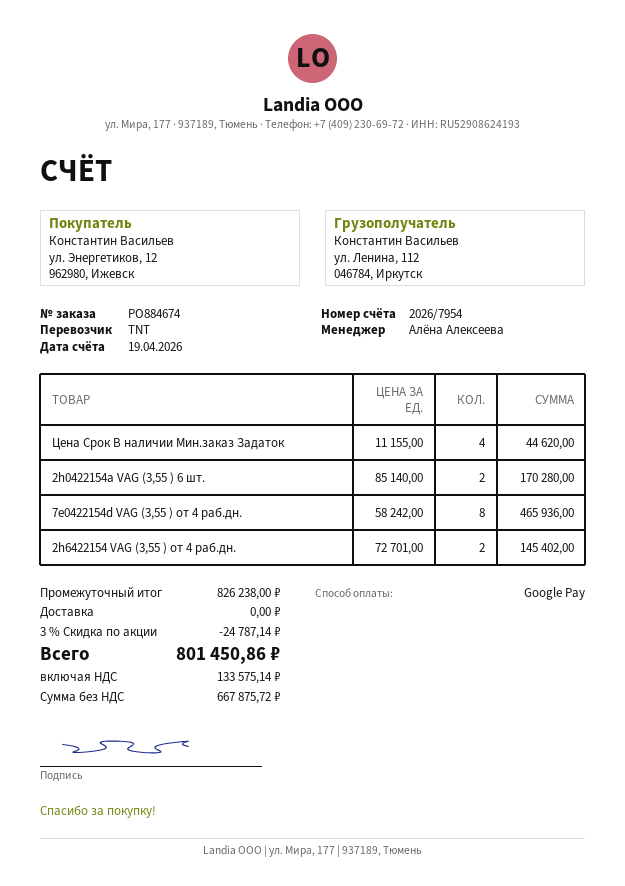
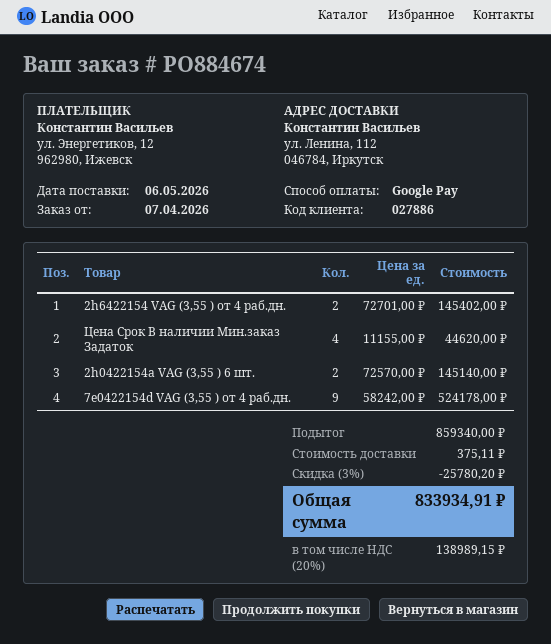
2h0422154a VAG (3,55 ) 6 шт.: 2 x 85140.00 = 170280.00 -> 2 x 72570.00 = 145140.00
7e0422154d VAG (3,55 ) от 4 раб.дн.: 8 x 58242.00 = 465936.00 -> 9 x 58242.00 = 524178.00
subtotal: 826238.00 -> 859340.00
discount: 3% = 24787.14 -> 3% = 25780.20
shipping: 0.00 -> 375.11
tax: 133575.14 -> 138989.15
total: 801450.86 -> 833934.91

